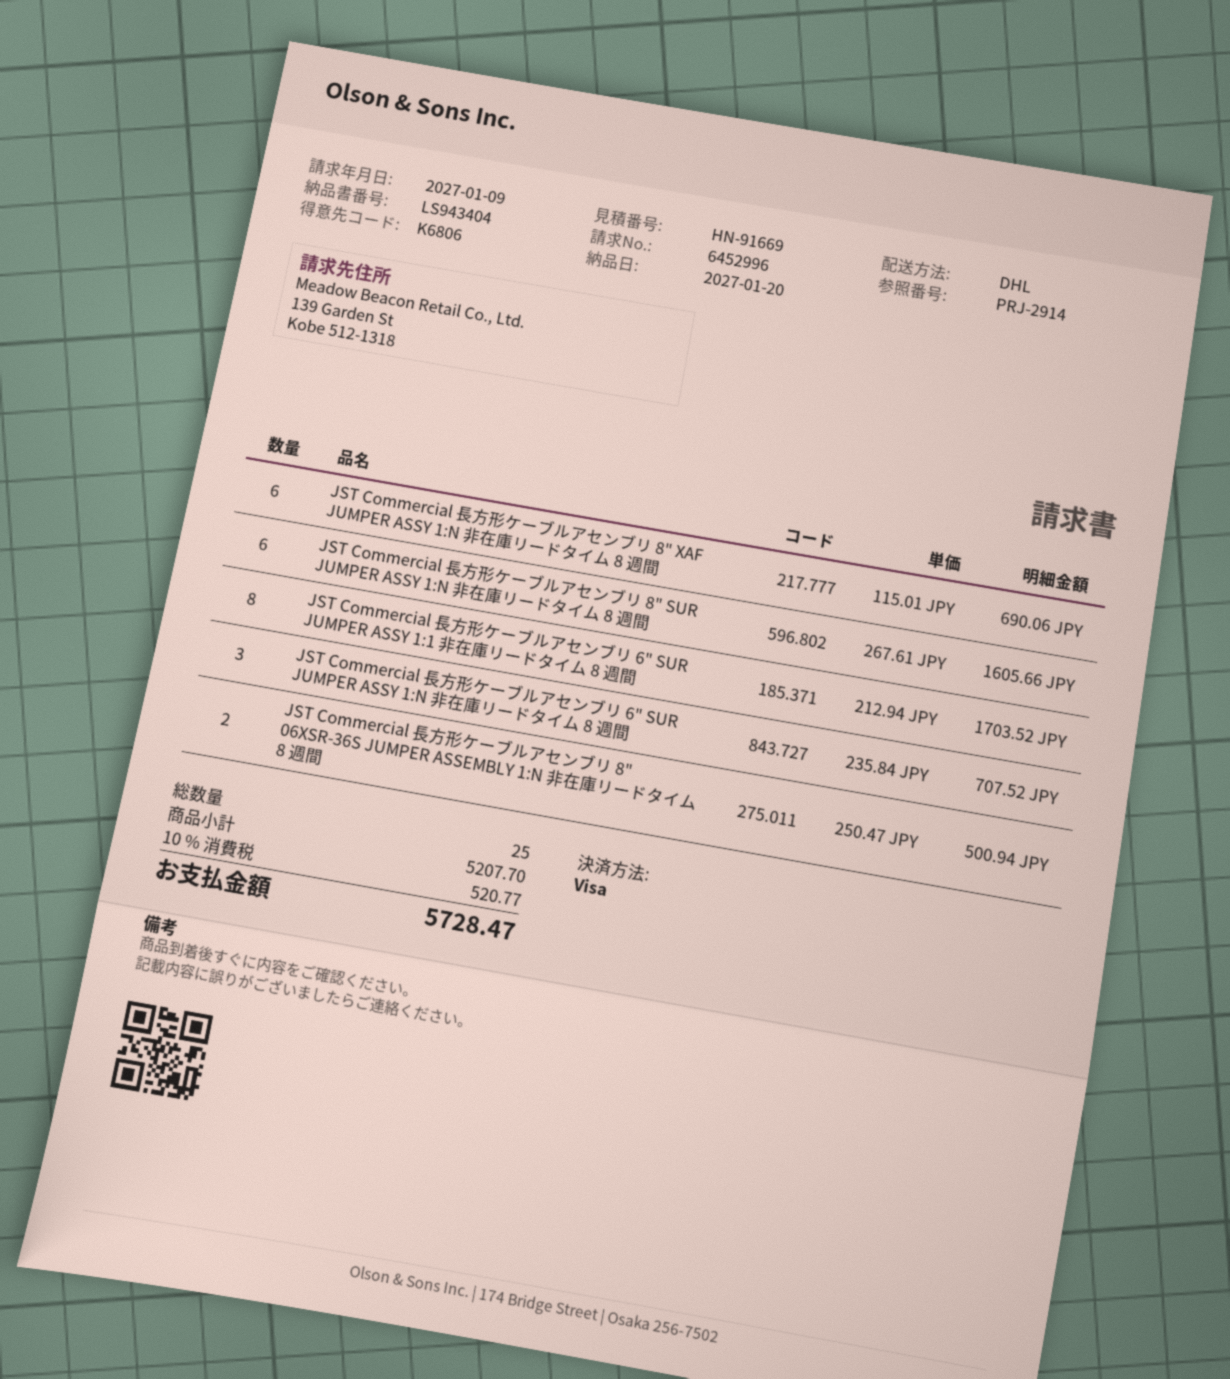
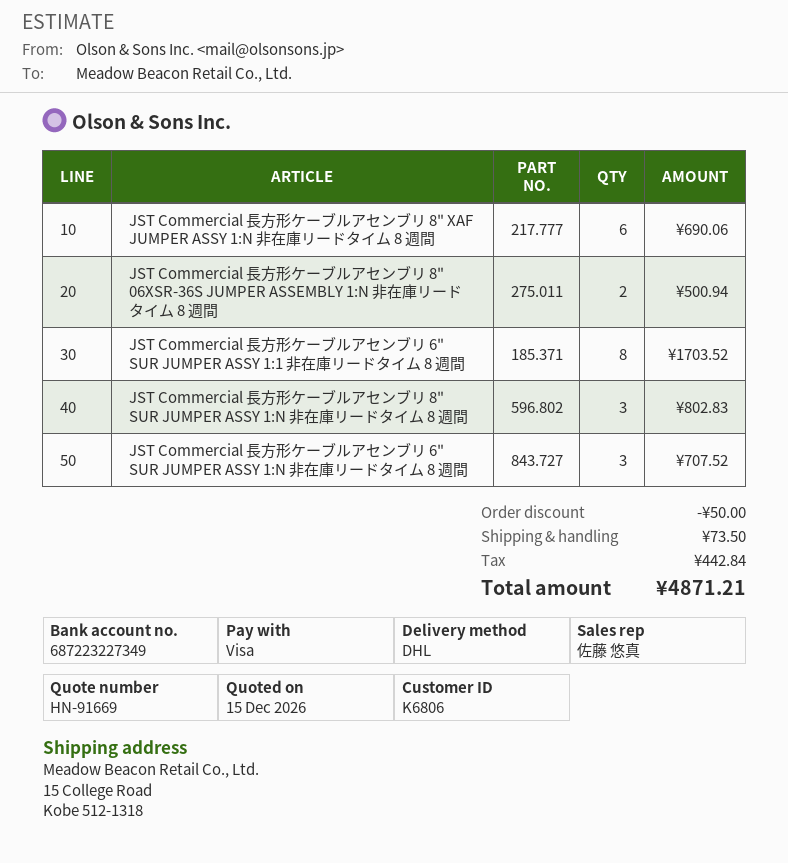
JST Commercial 長方形ケーブルアセンブリ 8" SUR JUMPER ASSY 1:N 非在庫リードタイム 8 週間: 6 for 1605.66 -> 3 for 802.83
discount: none -> 50.00
shipping: none -> 73.50
tax: 520.77 -> 442.84
total: 5728.47 -> 4871.21

